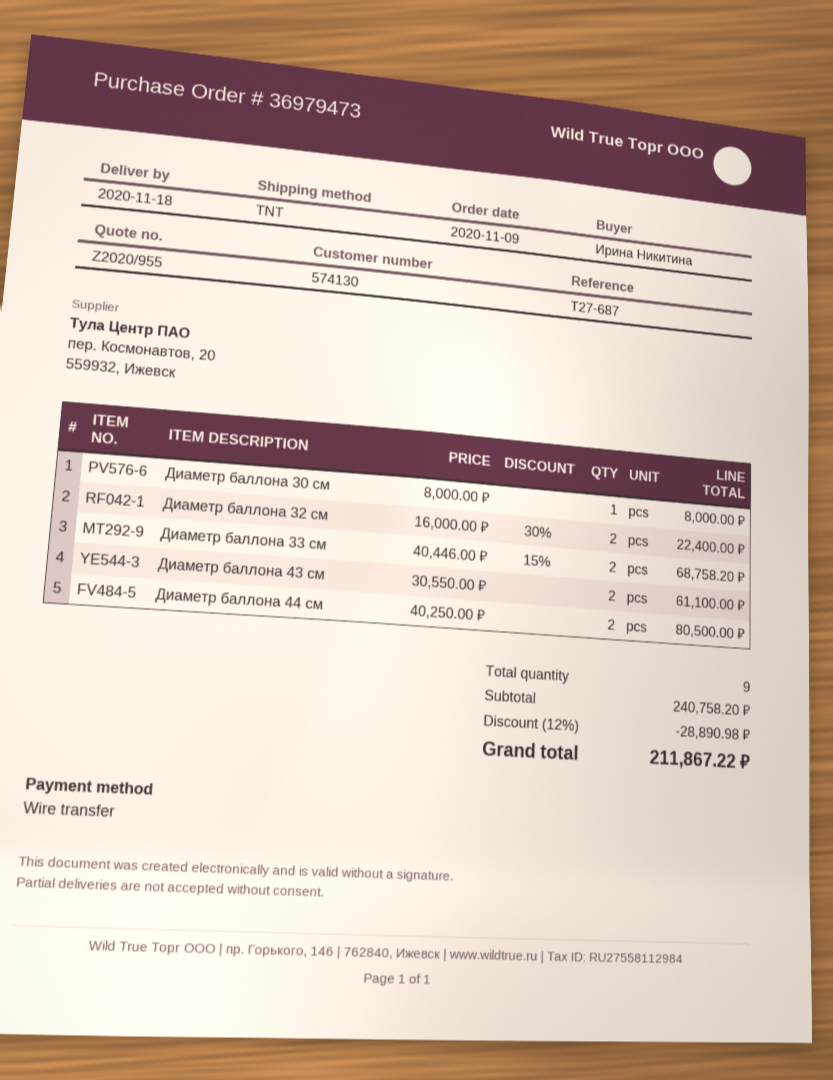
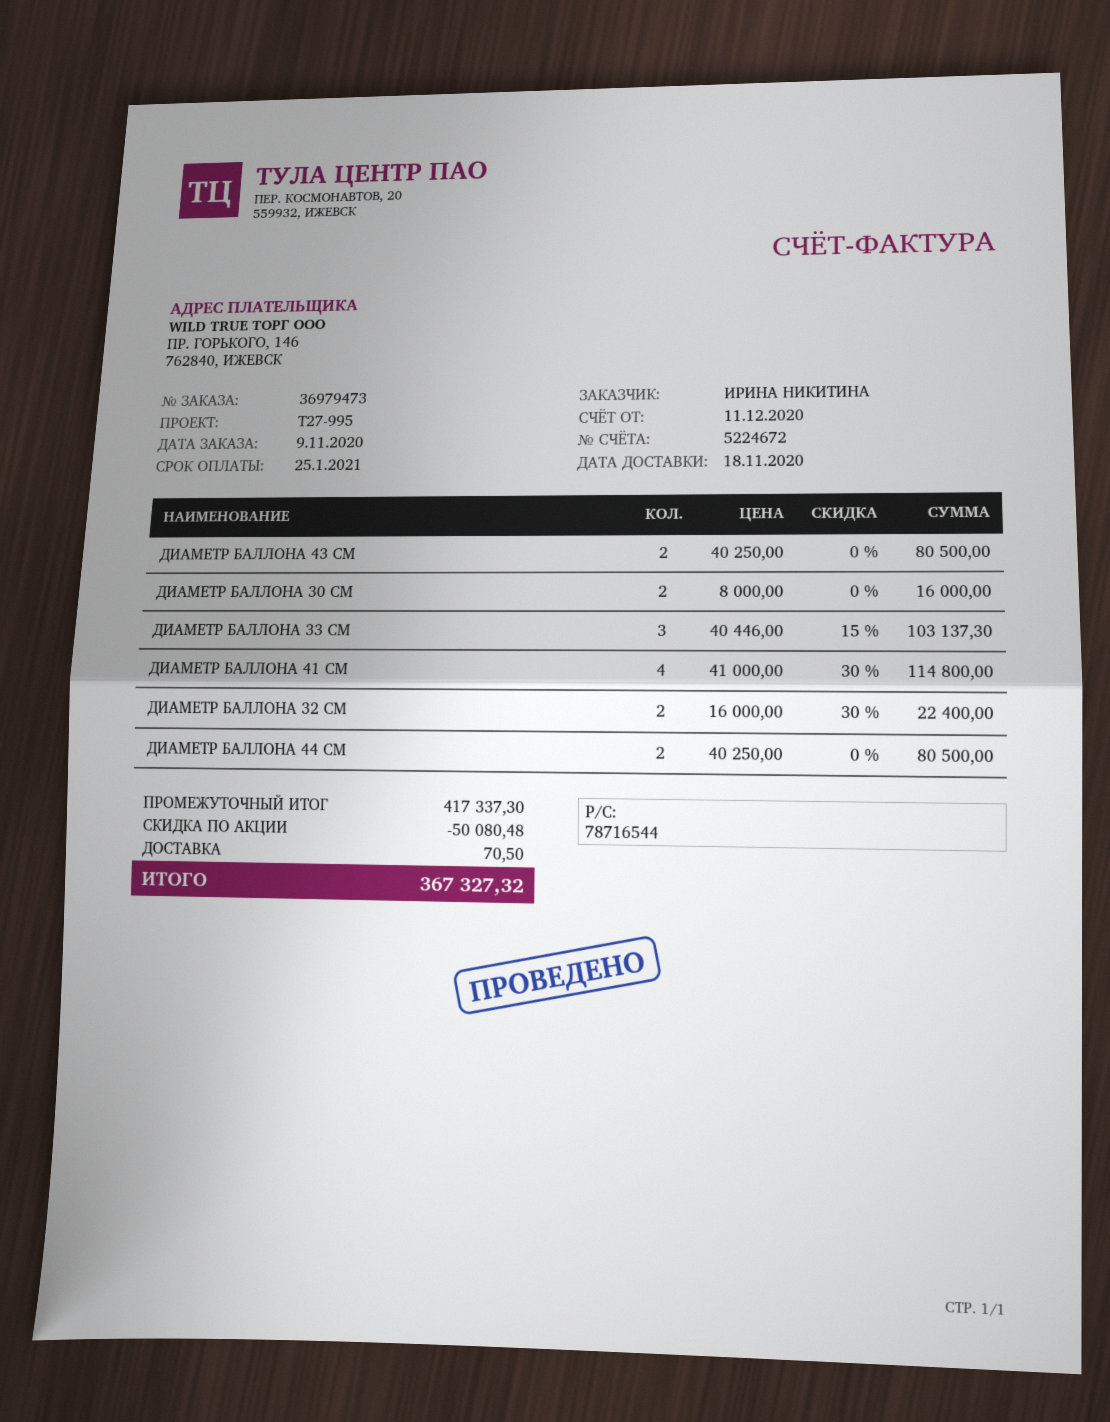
reference: T27-687 -> T27-995
Диаметр баллона 30 см: 1 x 8000.00 = 8000.00 -> 2 x 8000.00 = 16000.00
Диаметр баллона 33 см: 2 x 40446.00 - 15% = 68758.20 -> 3 x 40446.00 - 15% = 103137.30
Диаметр баллона 43 см: 2 x 30550.00 = 61100.00 -> 2 x 40250.00 = 80500.00
ДИАМЕТР БАЛЛОНА 41 СМ: none -> 4 x 41000.00 - 30% = 114800.00
subtotal: 240758.20 -> 417337.30
discount: 28890.98 -> 50080.48
shipping: none -> 70.50
total: 211867.22 -> 367327.32

